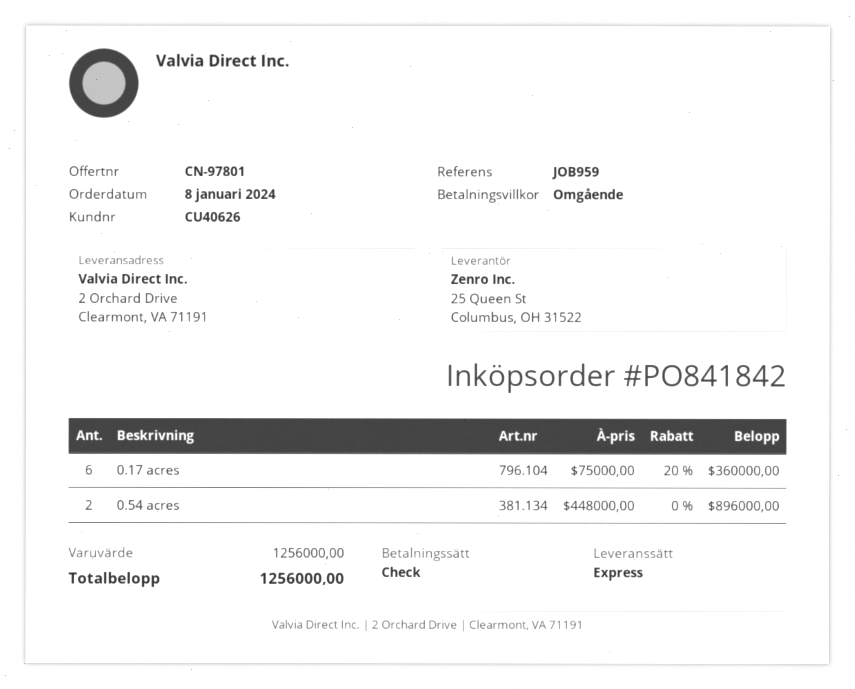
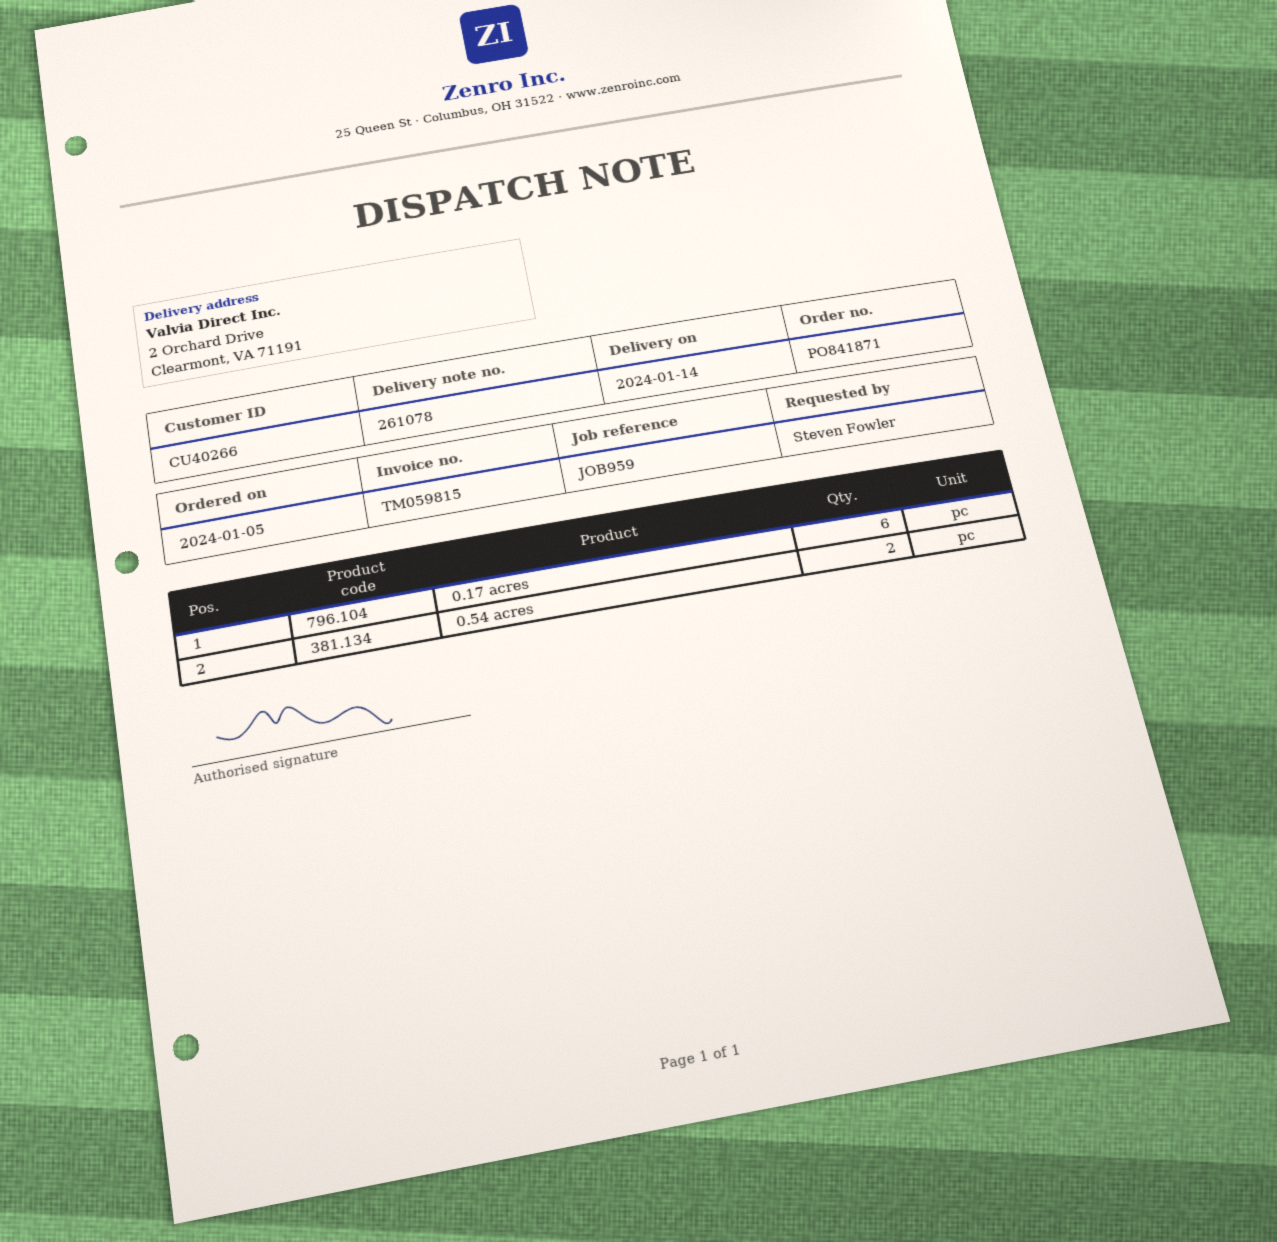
order number: PO841842 -> PO841871
order date: 2024-01-08 -> 2024-01-05
customer number: CU40626 -> CU40266

